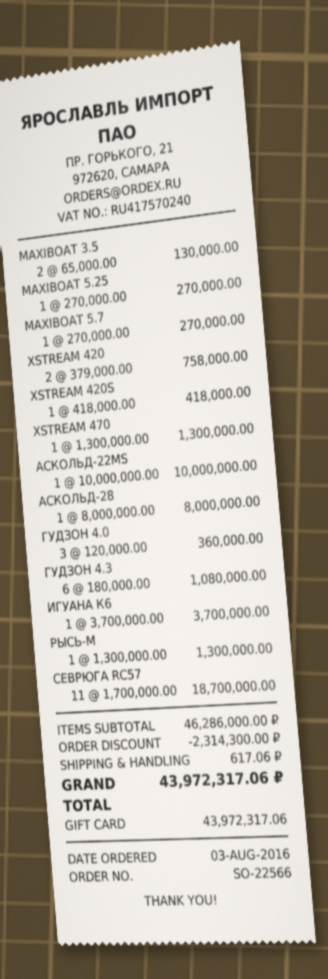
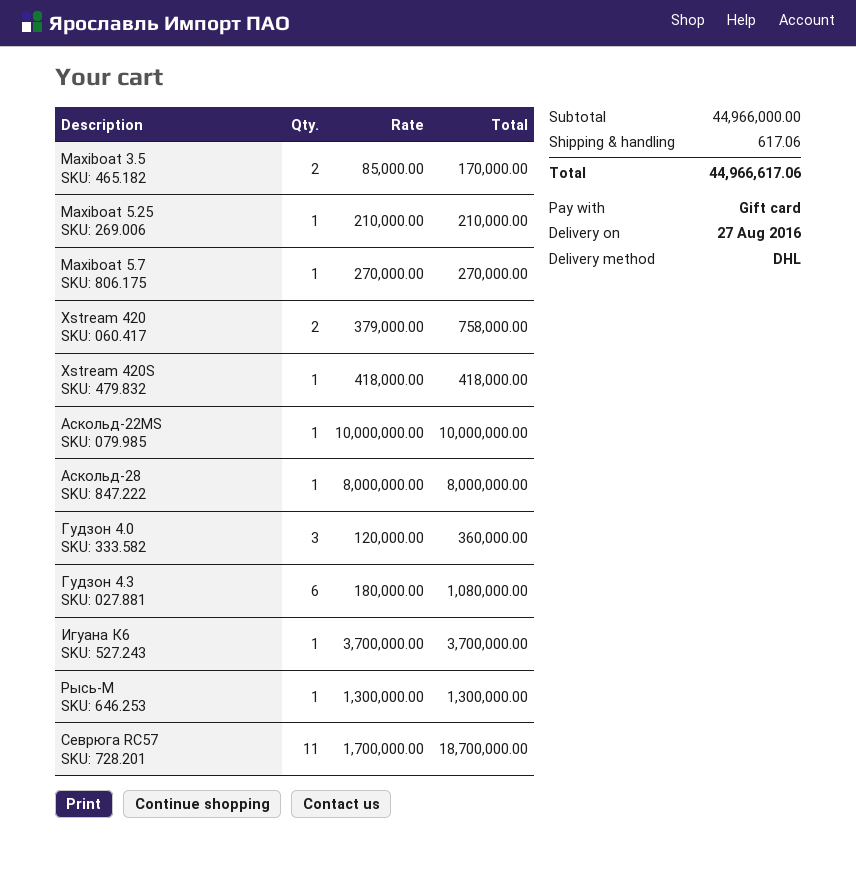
MAXIBOAT 3.5: 2 x 65000.00 = 130000.00 -> 2 x 85000.00 = 170000.00
MAXIBOAT 5.25: 1 x 270000.00 = 270000.00 -> 1 x 210000.00 = 210000.00
XSTREAM 470: 1 x 1300000.00 = 1300000.00 -> none
subtotal: 46286000.00 -> 44966000.00
discount: 2314300.00 -> none
total: 43972317.06 -> 44966617.06

